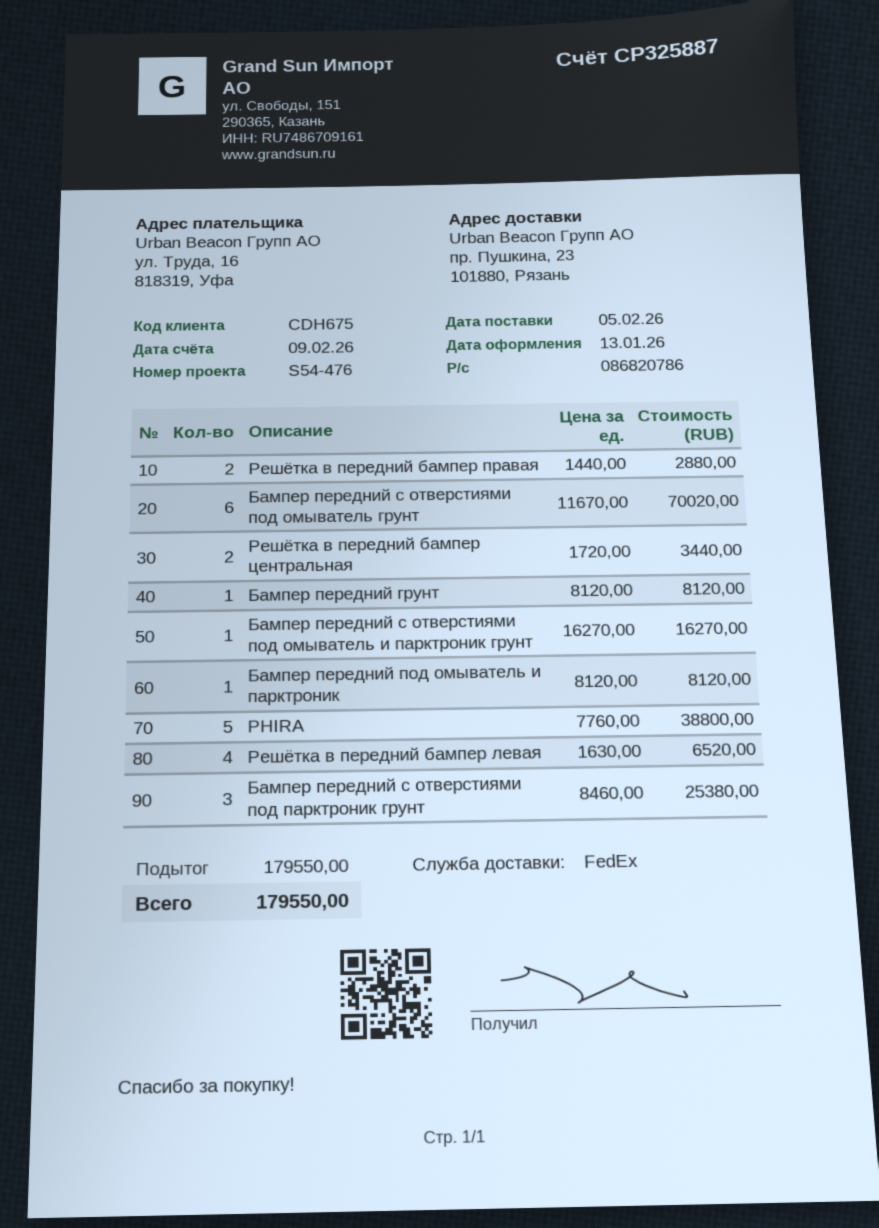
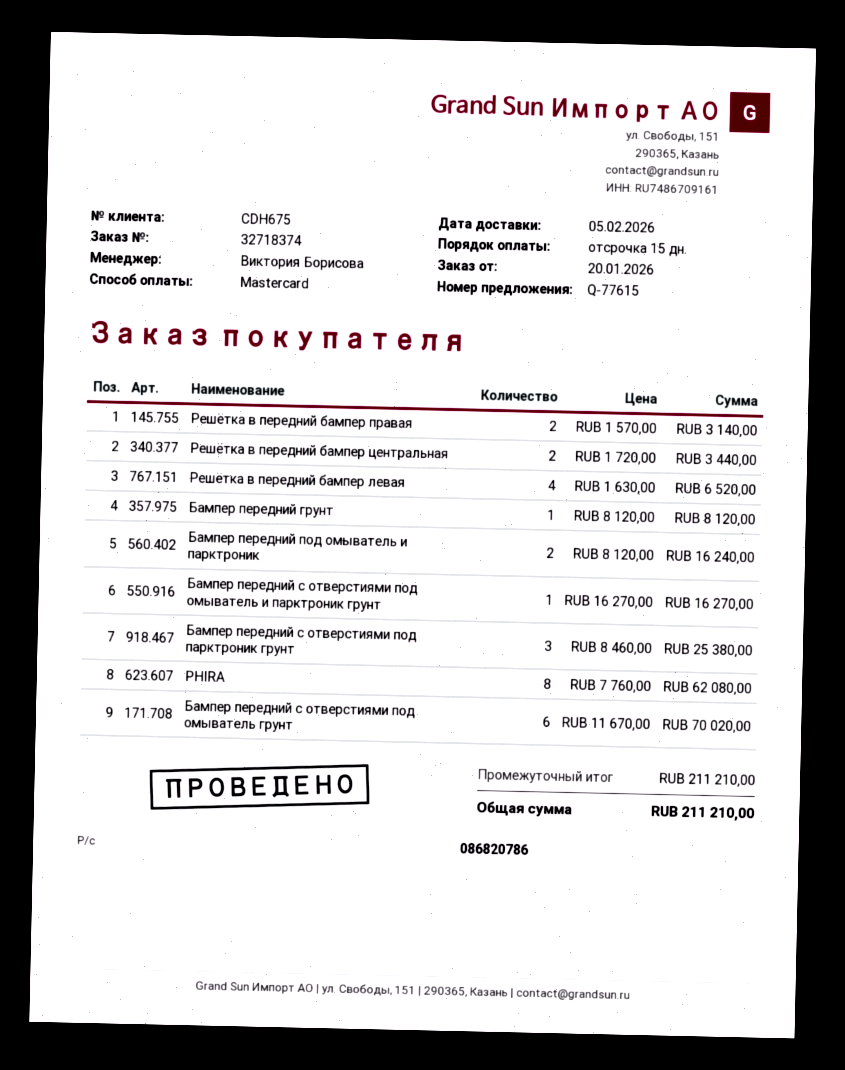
order date: 2026-01-13 -> 2026-01-20
Решётка в передний бампер правая: 2 x 1440.00 = 2880.00 -> 2 x 1570.00 = 3140.00
Бампер передний под омыватель и парктроник: 1 x 8120.00 = 8120.00 -> 2 x 8120.00 = 16240.00
PHIRA: 5 x 7760.00 = 38800.00 -> 8 x 7760.00 = 62080.00
subtotal: 179550.00 -> 211210.00
total: 179550.00 -> 211210.00

